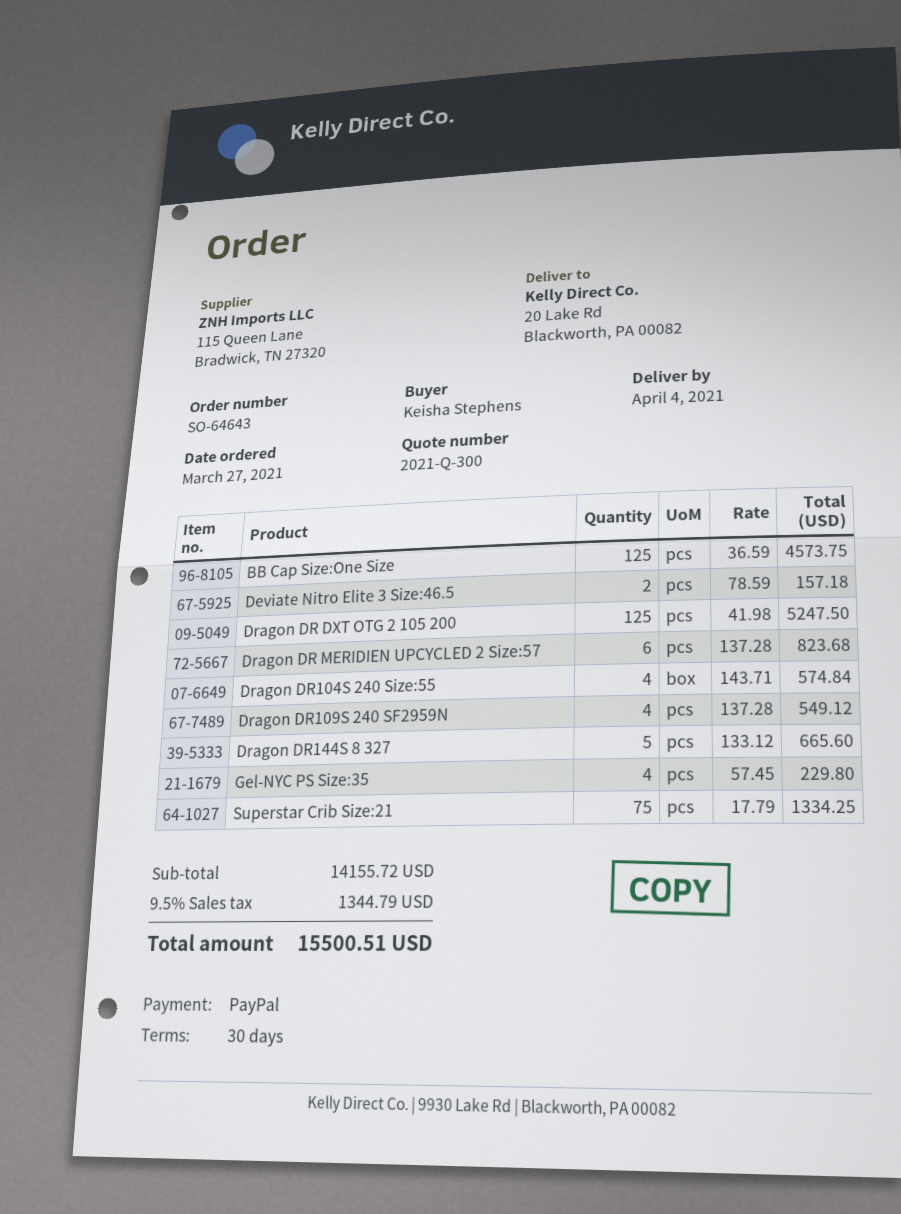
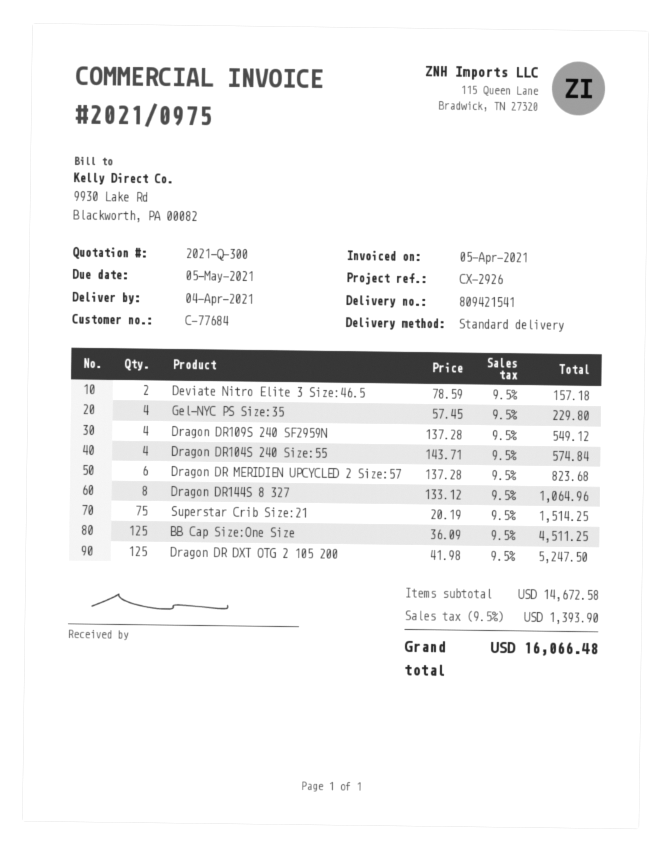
BB Cap Size:One Size: 125 x 36.59 = 4573.75 -> 125 x 36.09 = 4511.25
Dragon DR144S 8 327: 5 x 133.12 = 665.60 -> 8 x 133.12 = 1064.96
Superstar Crib Size:21: 75 x 17.79 = 1334.25 -> 75 x 20.19 = 1514.25
subtotal: 14155.72 -> 14672.58
tax: 9.5% = 1344.79 -> 9.5% = 1393.90
total: 15500.51 -> 16066.48

